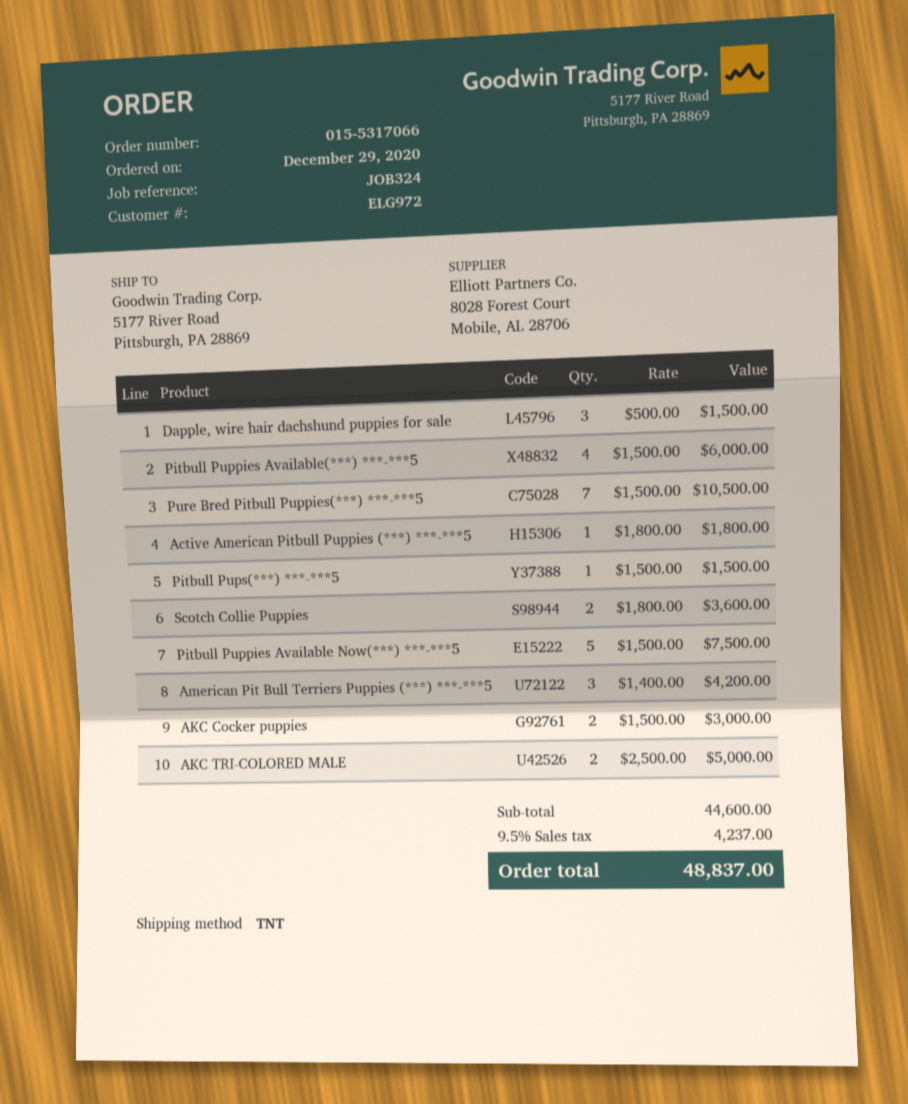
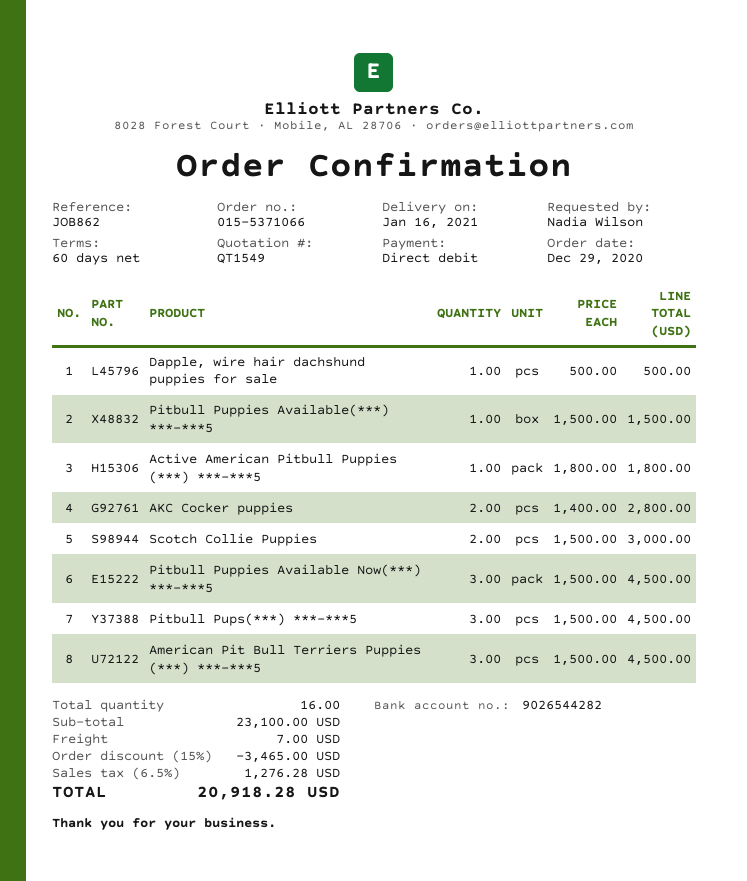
order number: 015-5317066 -> 015-5371066
reference: JOB324 -> JOB862
Dapple, wire hair dachshund puppies for sale: 3 x 500.00 = 1500.00 -> 1 x 500.00 = 500.00
Pitbull Puppies Available(***) ***-***5: 4 x 1500.00 = 6000.00 -> 1 x 1500.00 = 1500.00
Pure Bred Pitbull Puppies(***) ***-***5: 7 x 1500.00 = 10500.00 -> none
Pitbull Pups(***) ***-***5: 1 x 1500.00 = 1500.00 -> 3 x 1500.00 = 4500.00
Scotch Collie Puppies: 2 x 1800.00 = 3600.00 -> 2 x 1500.00 = 3000.00
Pitbull Puppies Available Now(***) ***-***5: 5 x 1500.00 = 7500.00 -> 3 x 1500.00 = 4500.00
American Pit Bull Terriers Puppies (***) ***-***5: 3 x 1400.00 = 4200.00 -> 3 x 1500.00 = 4500.00
AKC Cocker puppies: 2 x 1500.00 = 3000.00 -> 2 x 1400.00 = 2800.00
AKC TRI-COLORED MALE: 2 x 2500.00 = 5000.00 -> none
subtotal: 44600.00 -> 23100.00
discount: none -> 15% = 3465.00
shipping: none -> 7.00
tax: 9.5% = 4237.00 -> 6.5% = 1276.28
total: 48837.00 -> 20918.28

